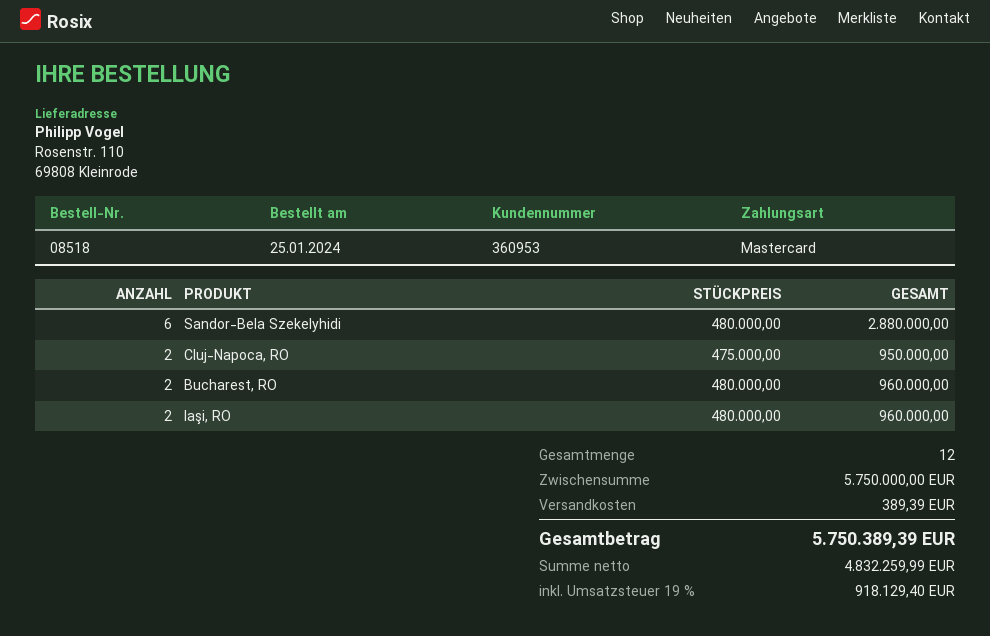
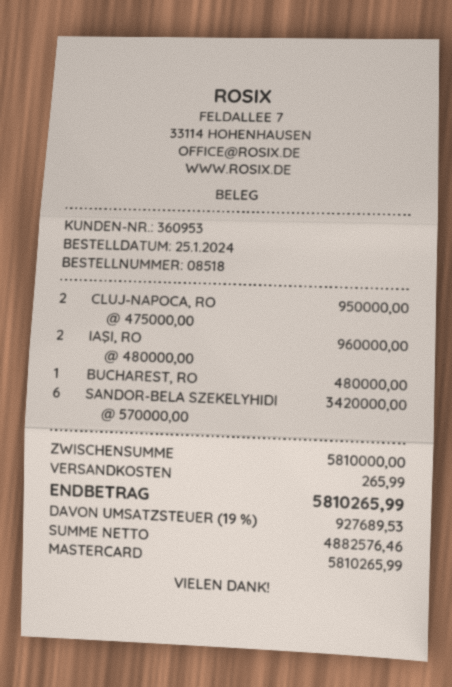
Sandor-Bela Szekelyhidi: 6 x 480000.00 = 2880000.00 -> 6 x 570000.00 = 3420000.00
Bucharest, RO: 2 x 480000.00 = 960000.00 -> 1 x 480000.00 = 480000.00
subtotal: 5750000.00 -> 5810000.00
shipping: 389.39 -> 265.99
net: 4832259.99 -> 4882576.46
tax: 19% = 918129.40 -> 19% = 927689.53
total: 5750389.39 -> 5810265.99

